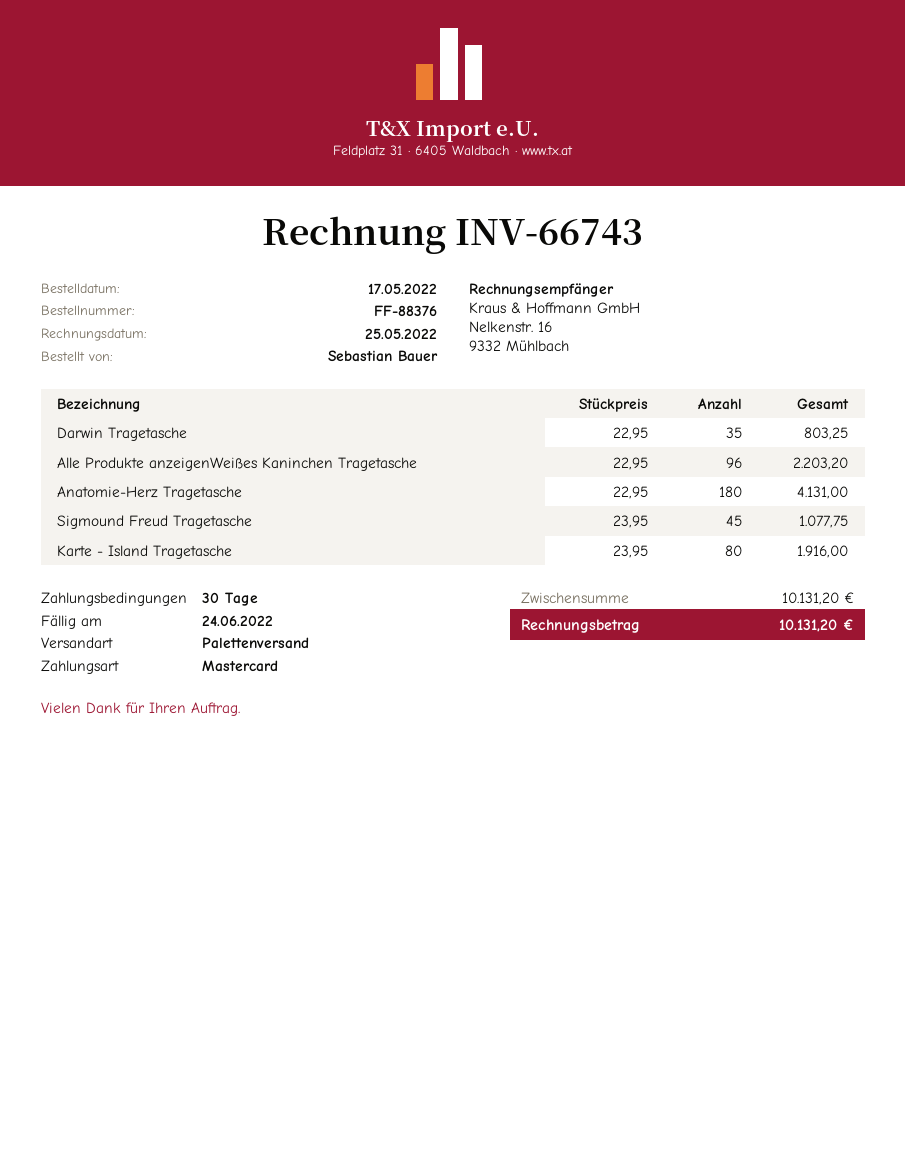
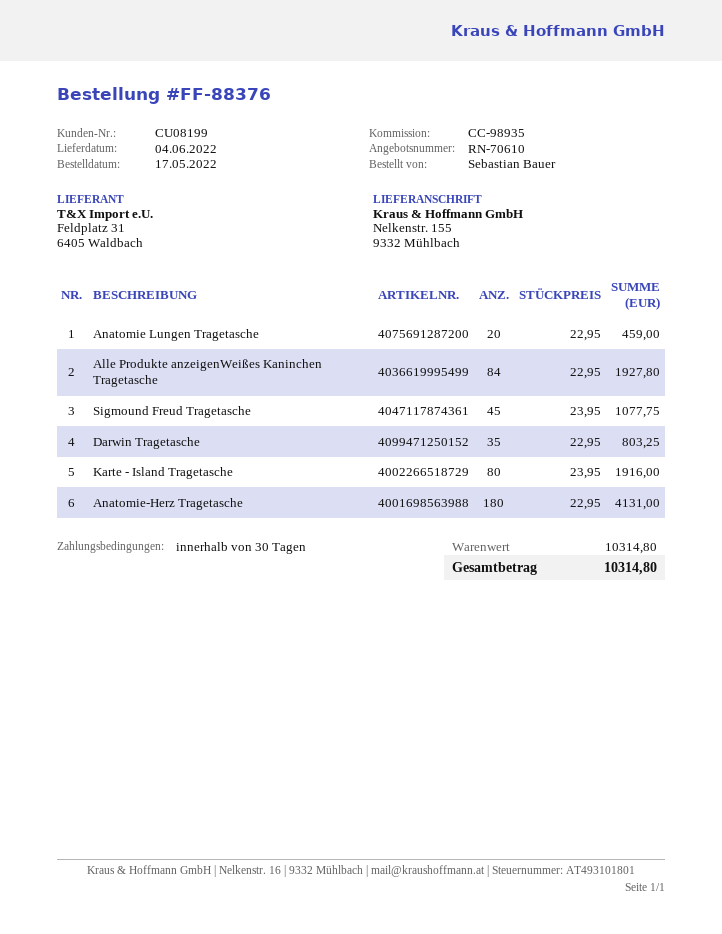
Alle Produkte anzeigenWeißes Kaninchen Tragetasche: 96 x 22.95 = 2203.20 -> 84 x 22.95 = 1927.80
Anatomie Lungen Tragetasche: none -> 20 x 22.95 = 459.00
subtotal: 10131.20 -> 10314.80
total: 10131.20 -> 10314.80

